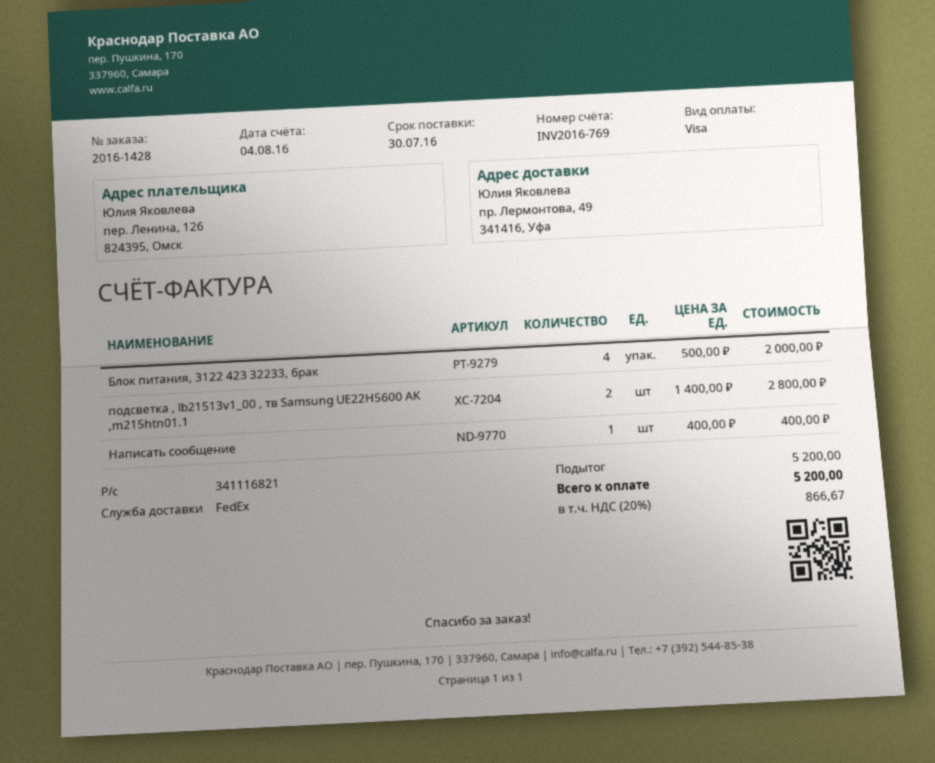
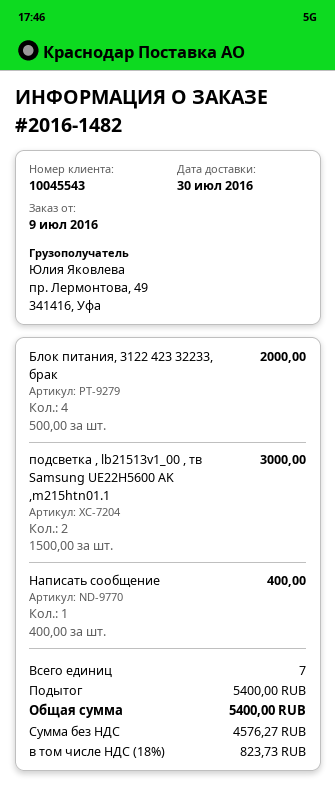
order number: 2016-1428 -> 2016-1482
подсветка , lb21513v1_00 , тв Samsung UE22H5600 AK ,m215htn01.1: 2 x 1400.00 = 2800.00 -> 2 x 1500.00 = 3000.00
subtotal: 5200.00 -> 5400.00
tax: 20% = 866.67 -> 18% = 823.73
total: 5200.00 -> 5400.00

